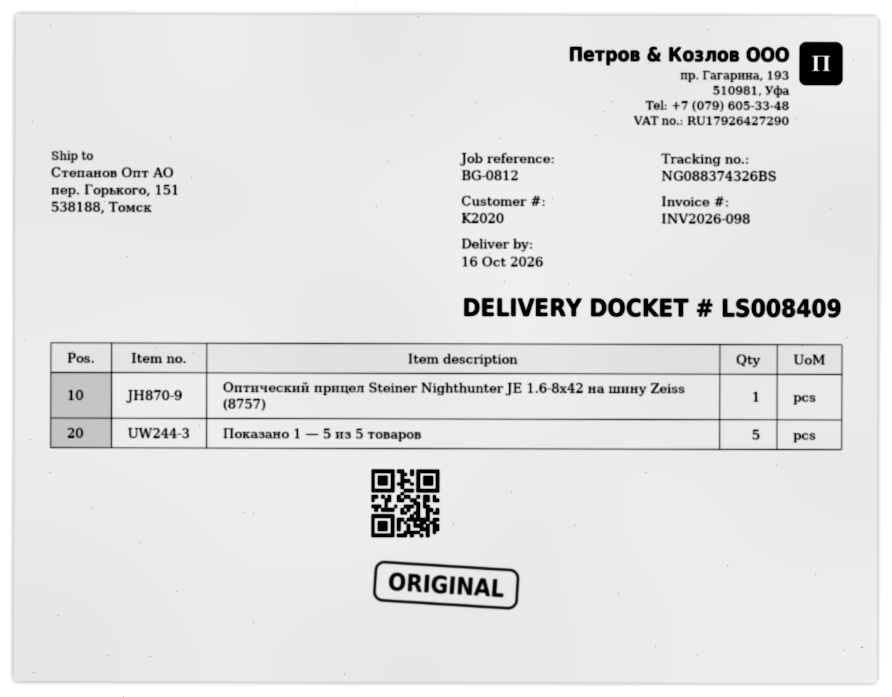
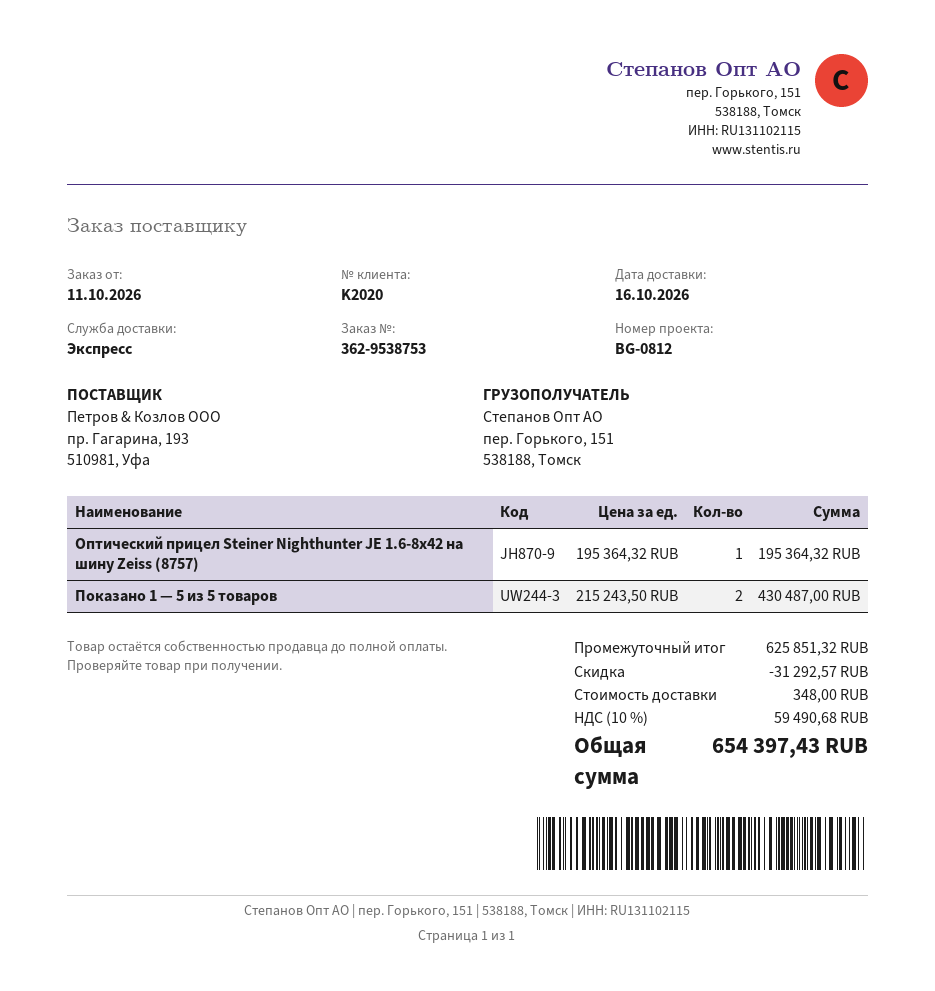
Показано 1 — 5 из 5 товаров: 5 -> 2

